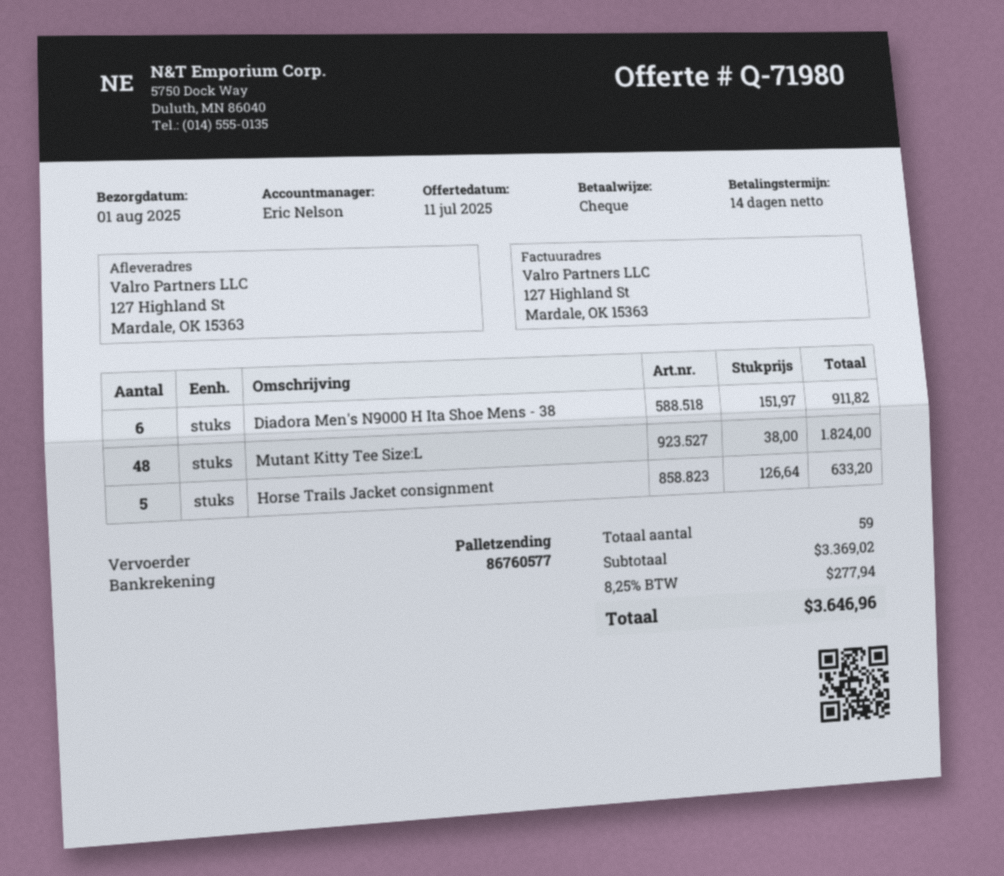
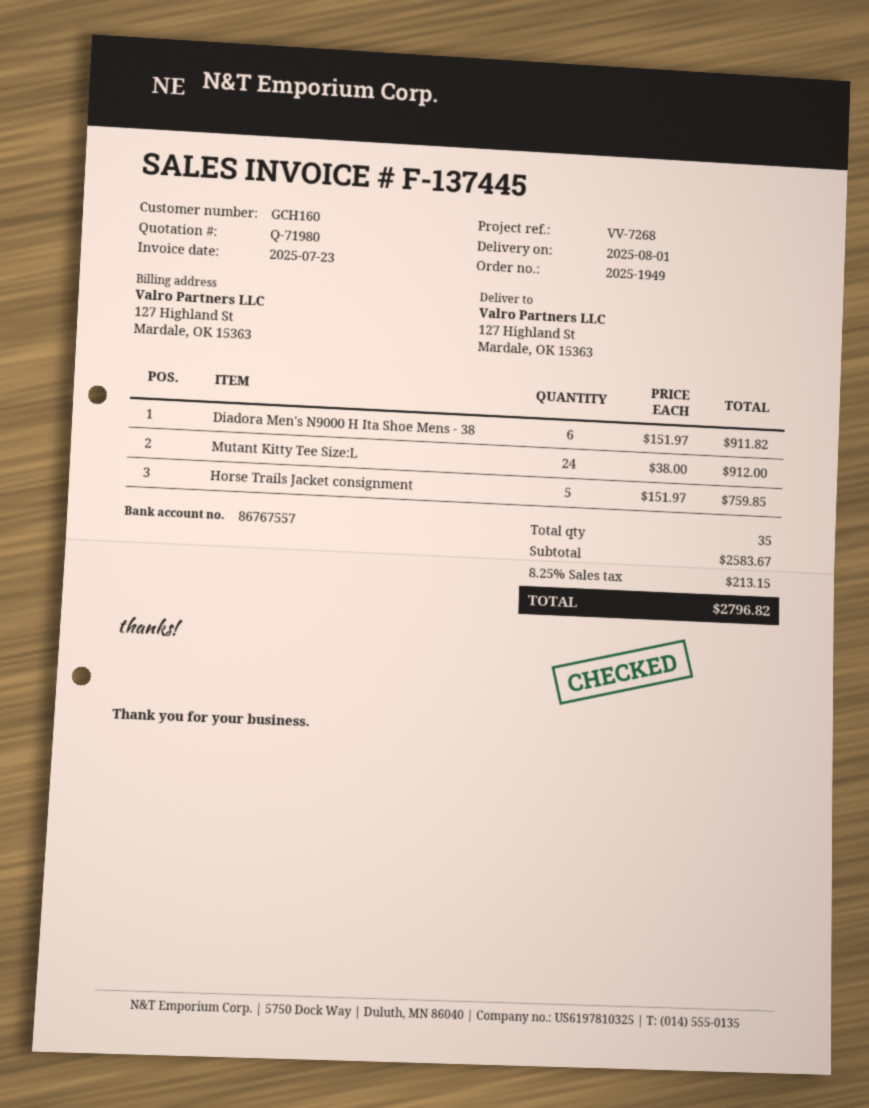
bank account: 86760577 -> 86767557
Mutant Kitty Tee Size:L: 48 x 38.00 = 1824.00 -> 24 x 38.00 = 912.00
Horse Trails Jacket consignment: 5 x 126.64 = 633.20 -> 5 x 151.97 = 759.85
total quantity: 59 -> 35
subtotal: 3369.02 -> 2583.67
tax: 8.25% = 277.94 -> 8.25% = 213.15
total: 3646.96 -> 2796.82

